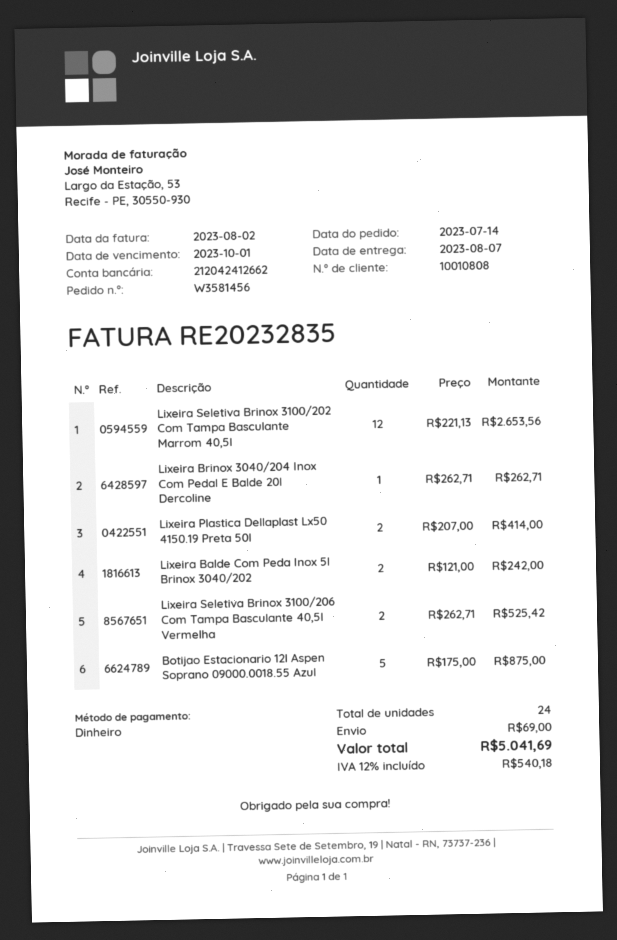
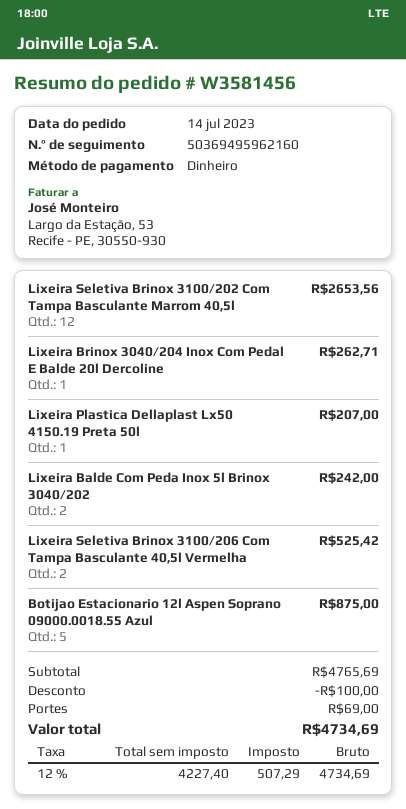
Lixeira Plastica Dellaplast Lx50 4150.19 Preta 50l: 2 for 414.00 -> 1 for 207.00
discount: none -> 100.00
tax: 12% = 540.18 -> 12% = 507.29
total: 5041.69 -> 4734.69

